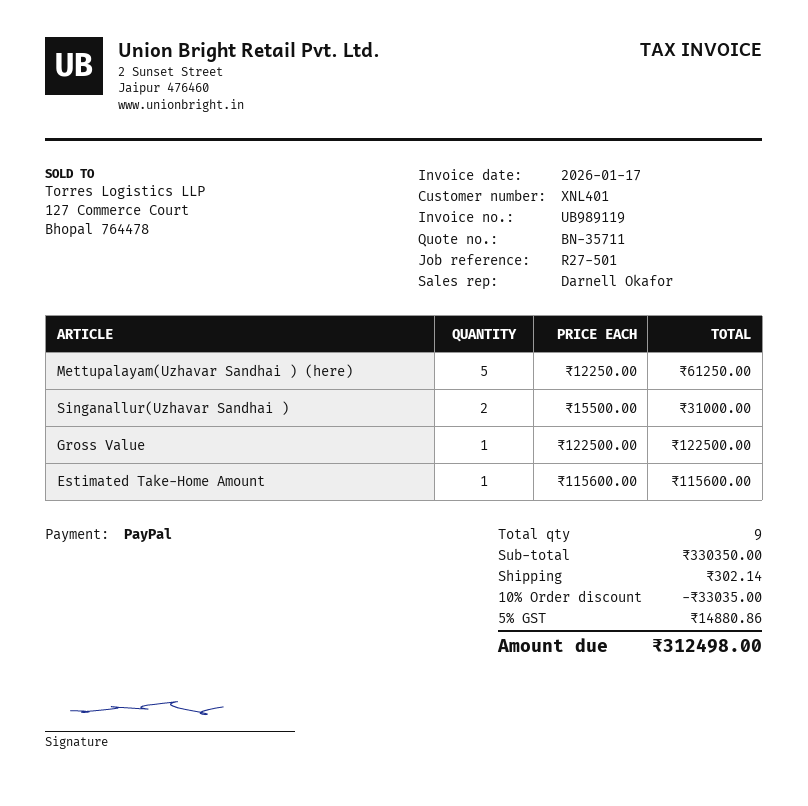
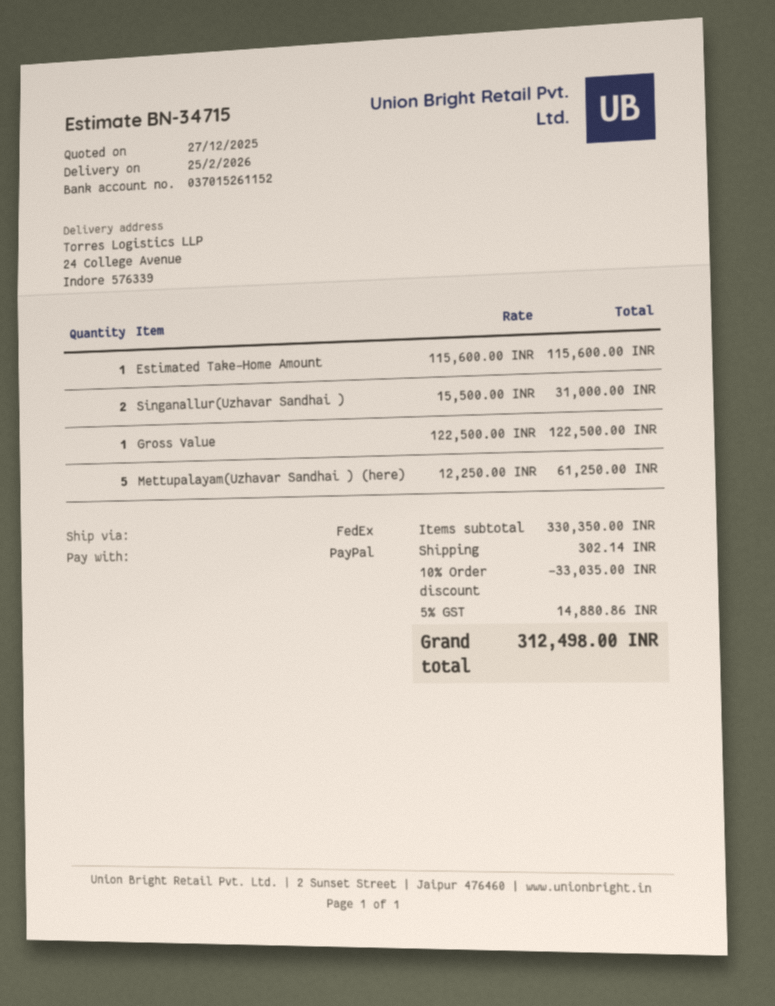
quote number: BN-35711 -> BN-34715

